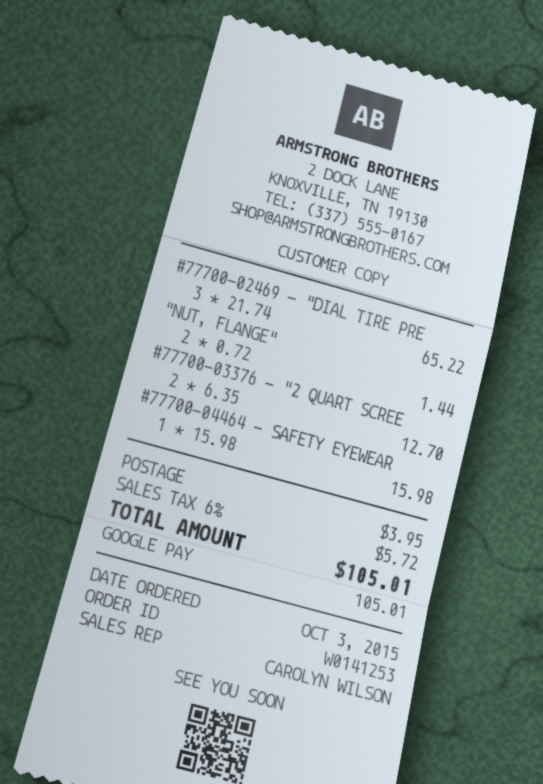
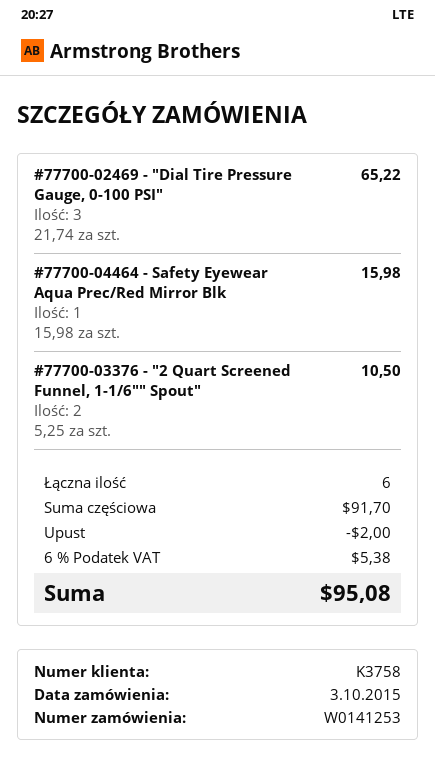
"NUT, FLANGE": 2 x 0.72 = 1.44 -> none
#77700-03376 - "2 QUART SCREE: 2 x 6.35 = 12.70 -> 2 x 5.25 = 10.50
discount: none -> 2.00
shipping: 3.95 -> none
tax: 6% = 5.72 -> 6% = 5.38
total: 105.01 -> 95.08

